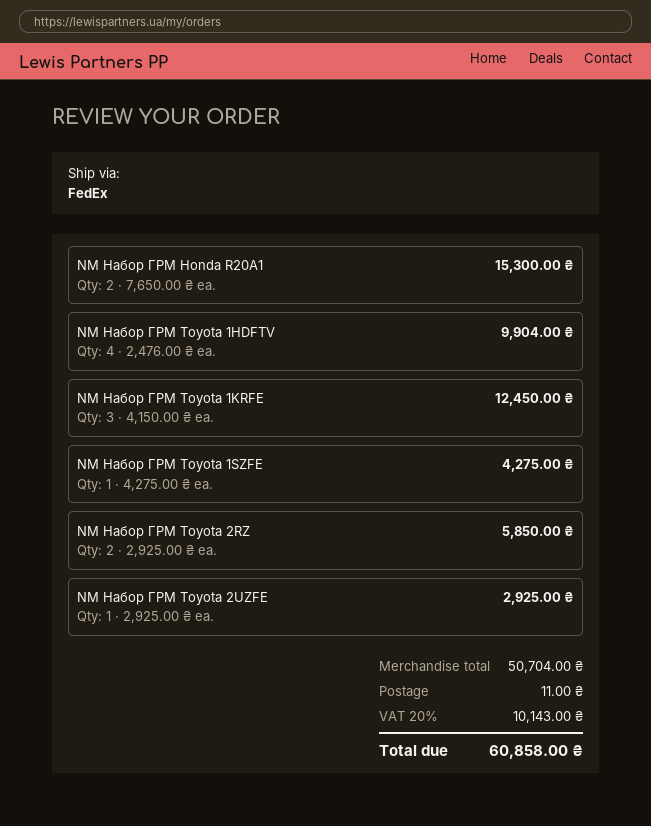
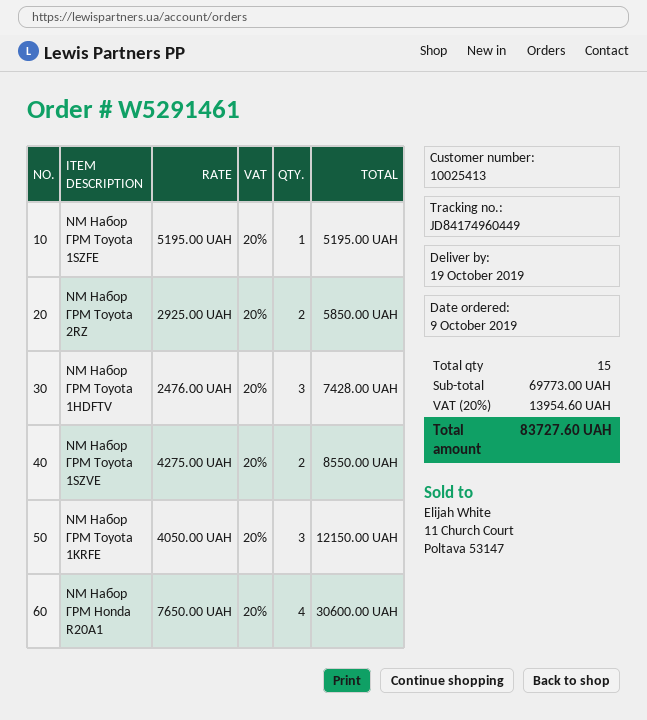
NM Набор ГРМ Honda R20A1: 2 x 7650.00 = 15300.00 -> 4 x 7650.00 = 30600.00
NM Набор ГРМ Toyota 1HDFTV: 4 x 2476.00 = 9904.00 -> 3 x 2476.00 = 7428.00
NM Набор ГРМ Toyota 1KRFE: 3 x 4150.00 = 12450.00 -> 3 x 4050.00 = 12150.00
NM Набор ГРМ Toyota 1SZFE: 1 x 4275.00 = 4275.00 -> 1 x 5195.00 = 5195.00
NM Набор ГРМ Toyota 2UZFE: 1 x 2925.00 = 2925.00 -> none
NM Набор ГРМ Toyota 1SZVE: none -> 2 x 4275.00 = 8550.00
subtotal: 50704.00 -> 69773.00
shipping: 11.00 -> none
tax: 20% = 10143.00 -> 20% = 13954.60
total: 60858.00 -> 83727.60

